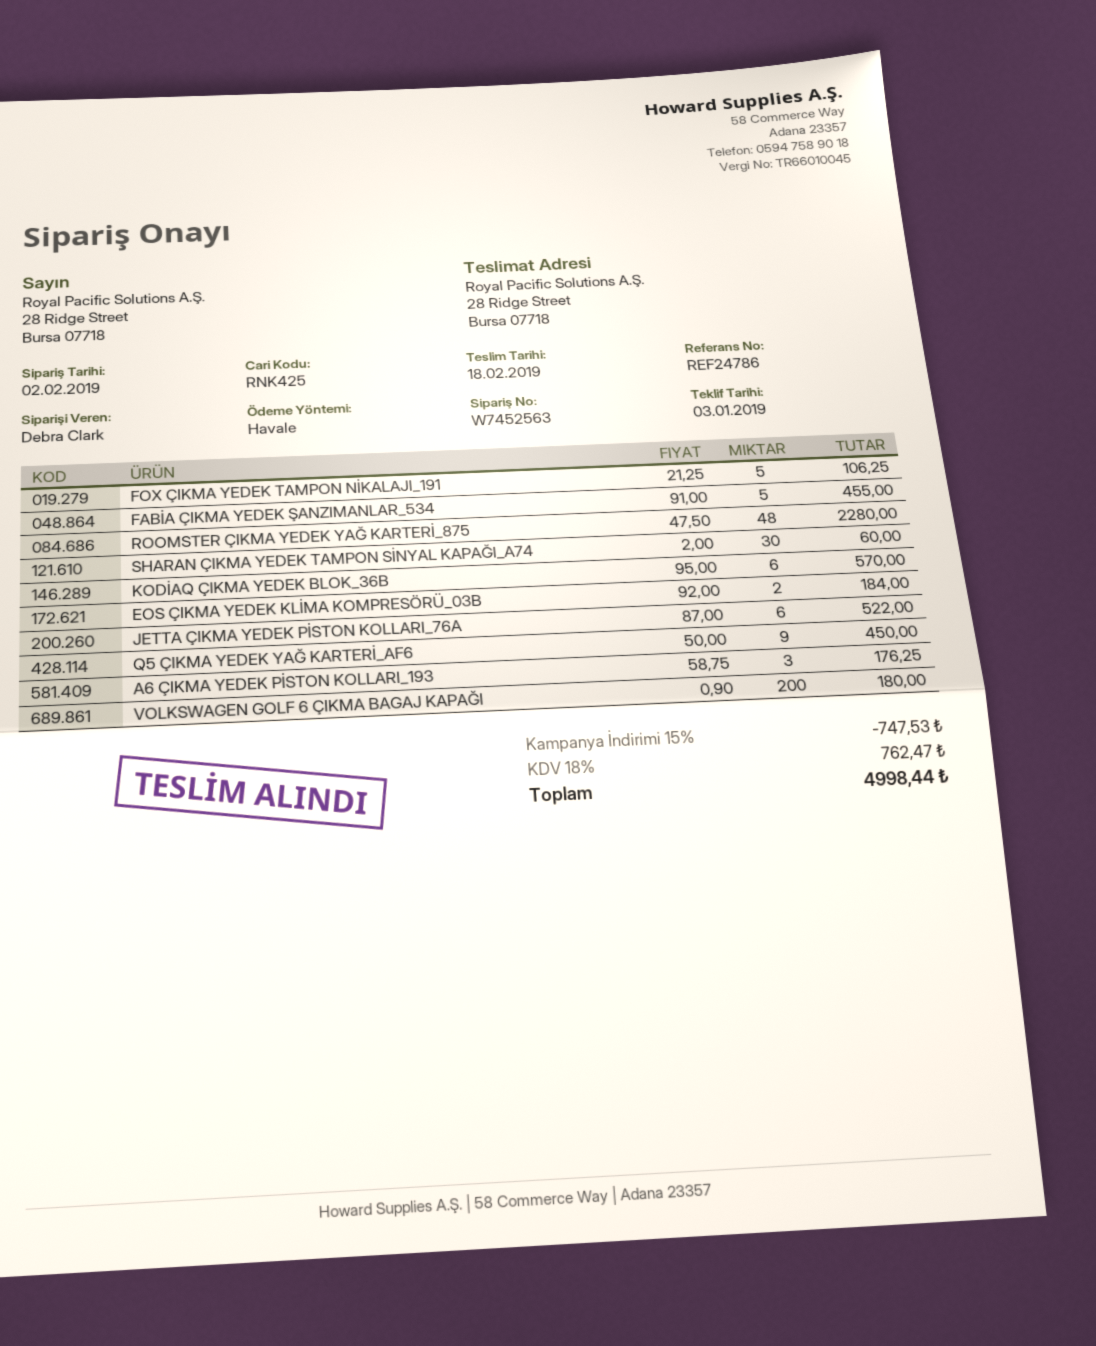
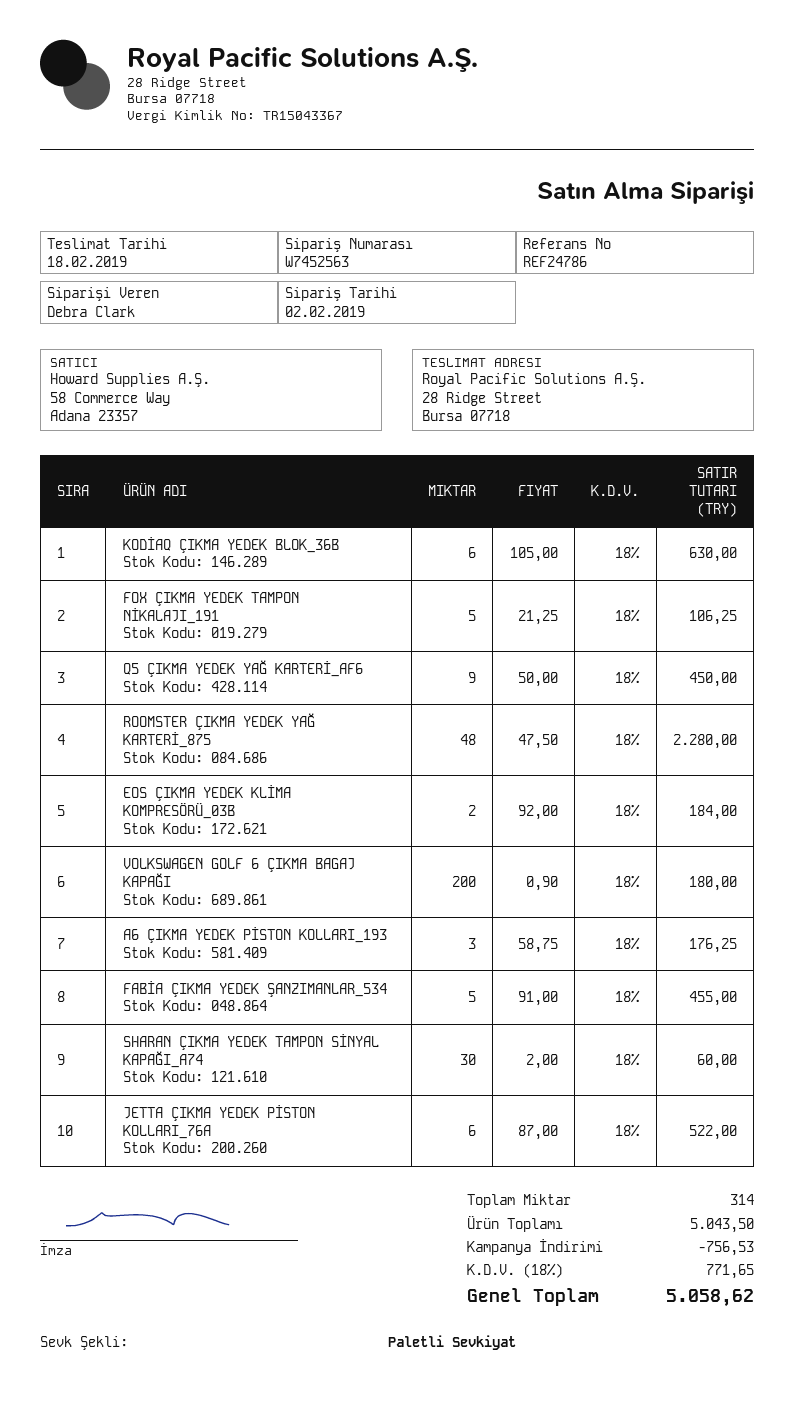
KODİAQ ÇIKMA YEDEK BLOK_36B: 6 x 95.00 = 570.00 -> 6 x 105.00 = 630.00
discount: 747.53 -> 756.53
tax: 18% = 762.47 -> 18% = 771.65
total: 4998.44 -> 5058.62

